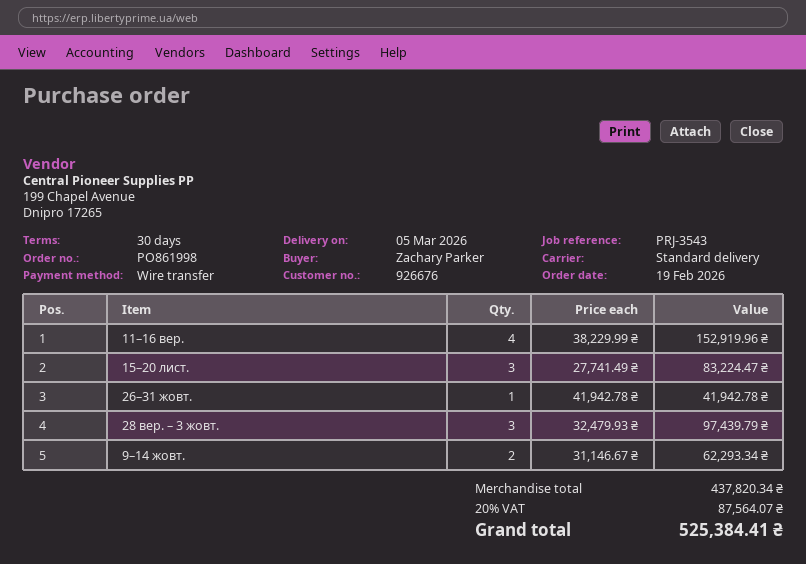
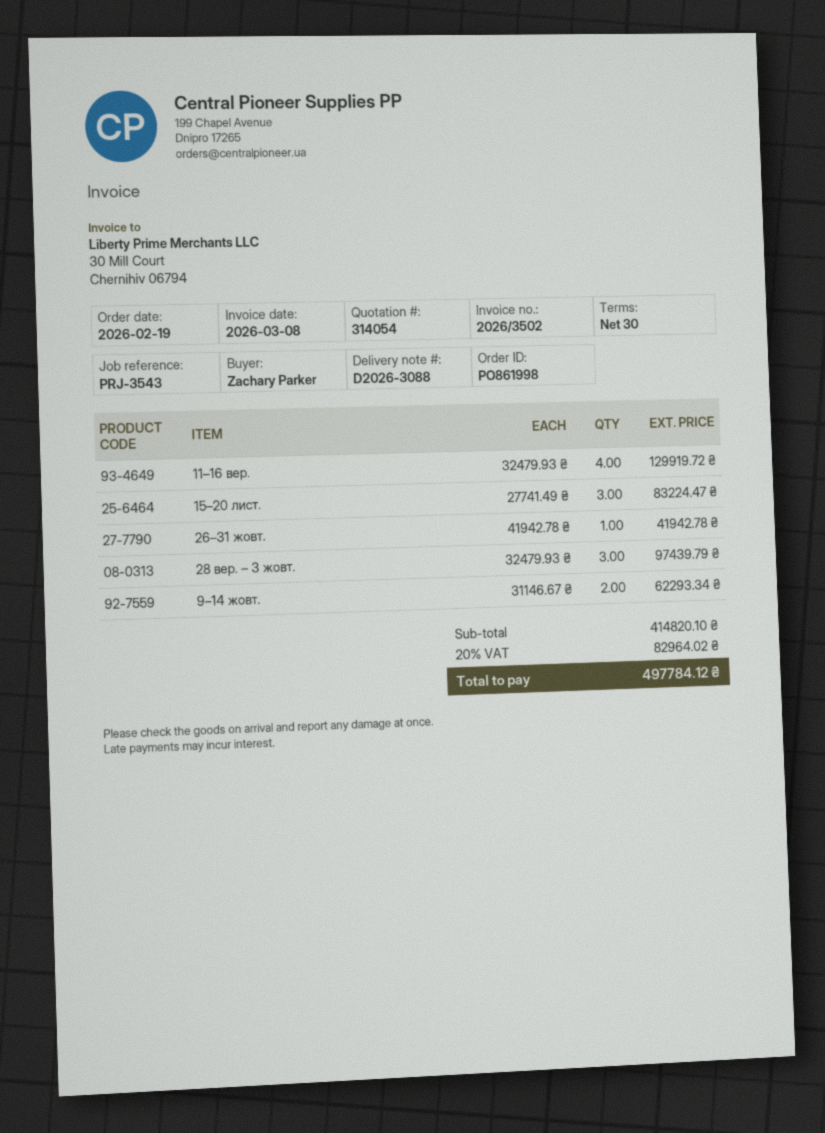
11–16 вер.: 4 x 38229.99 = 152919.96 -> 4 x 32479.93 = 129919.72
subtotal: 437820.34 -> 414820.10
tax: 20% = 87564.07 -> 20% = 82964.02
total: 525384.41 -> 497784.12

